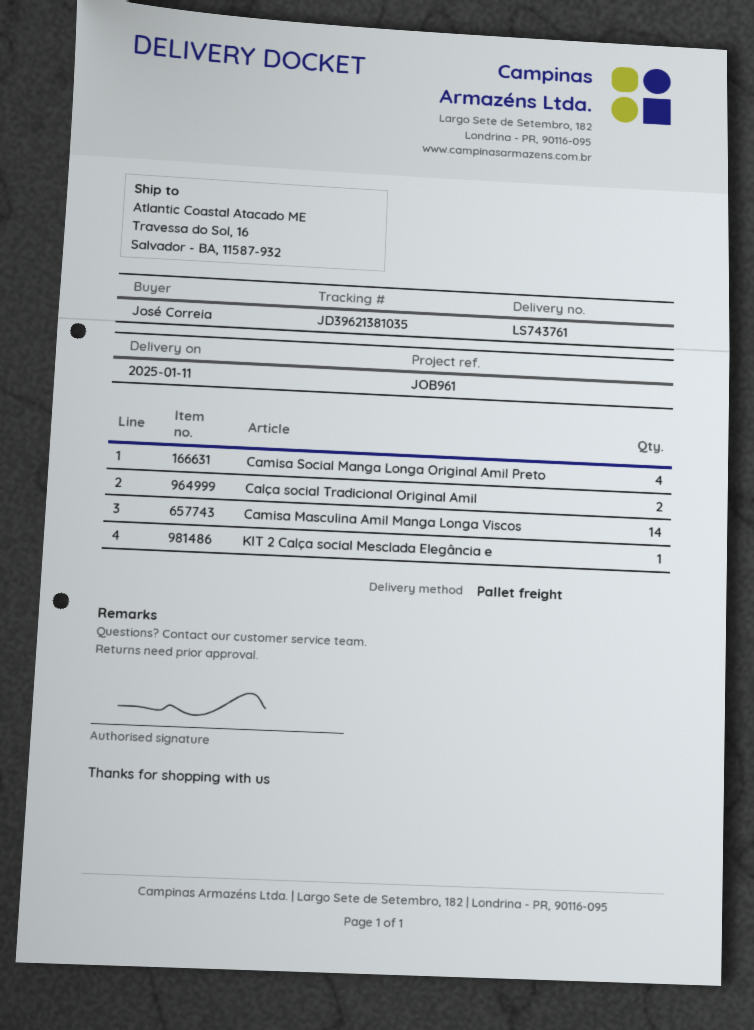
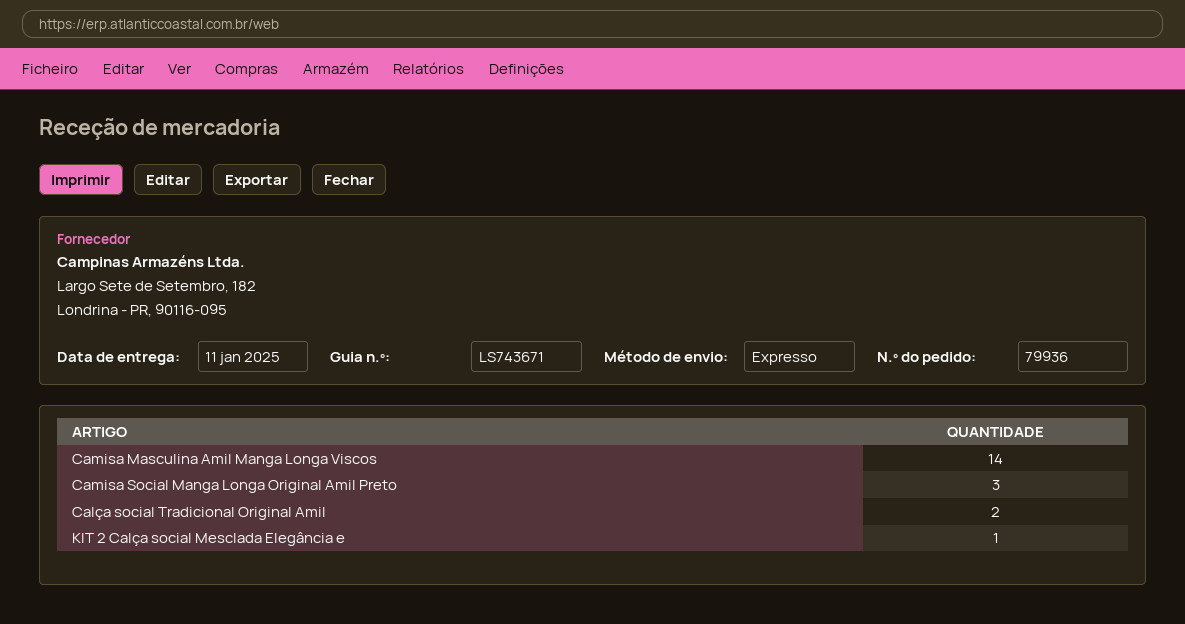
delivery note number: LS743761 -> LS743671
shipping method: pallet freight -> express
Camisa Social Manga Longa Original Amil Preto: 4 -> 3

